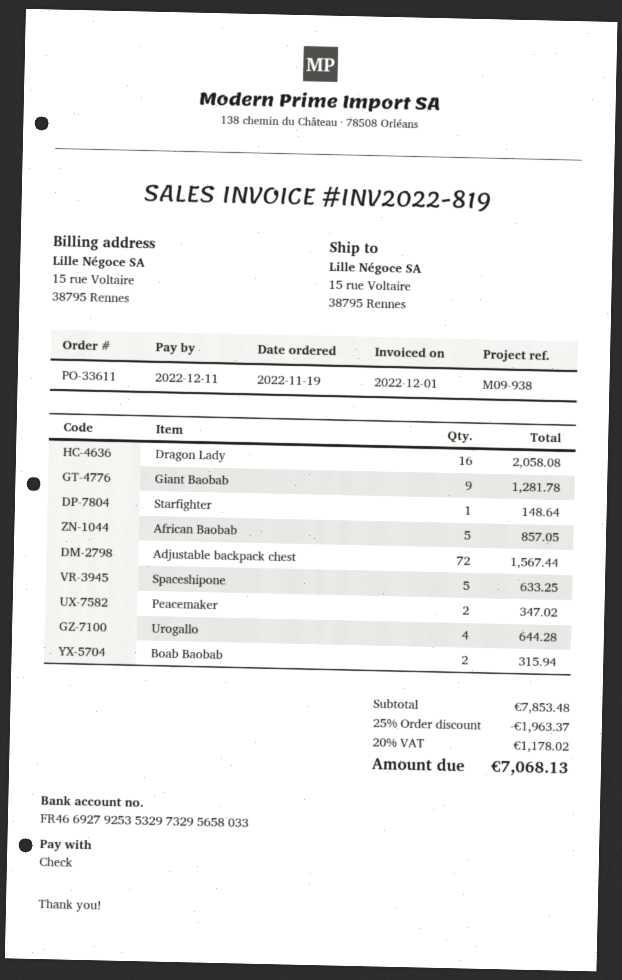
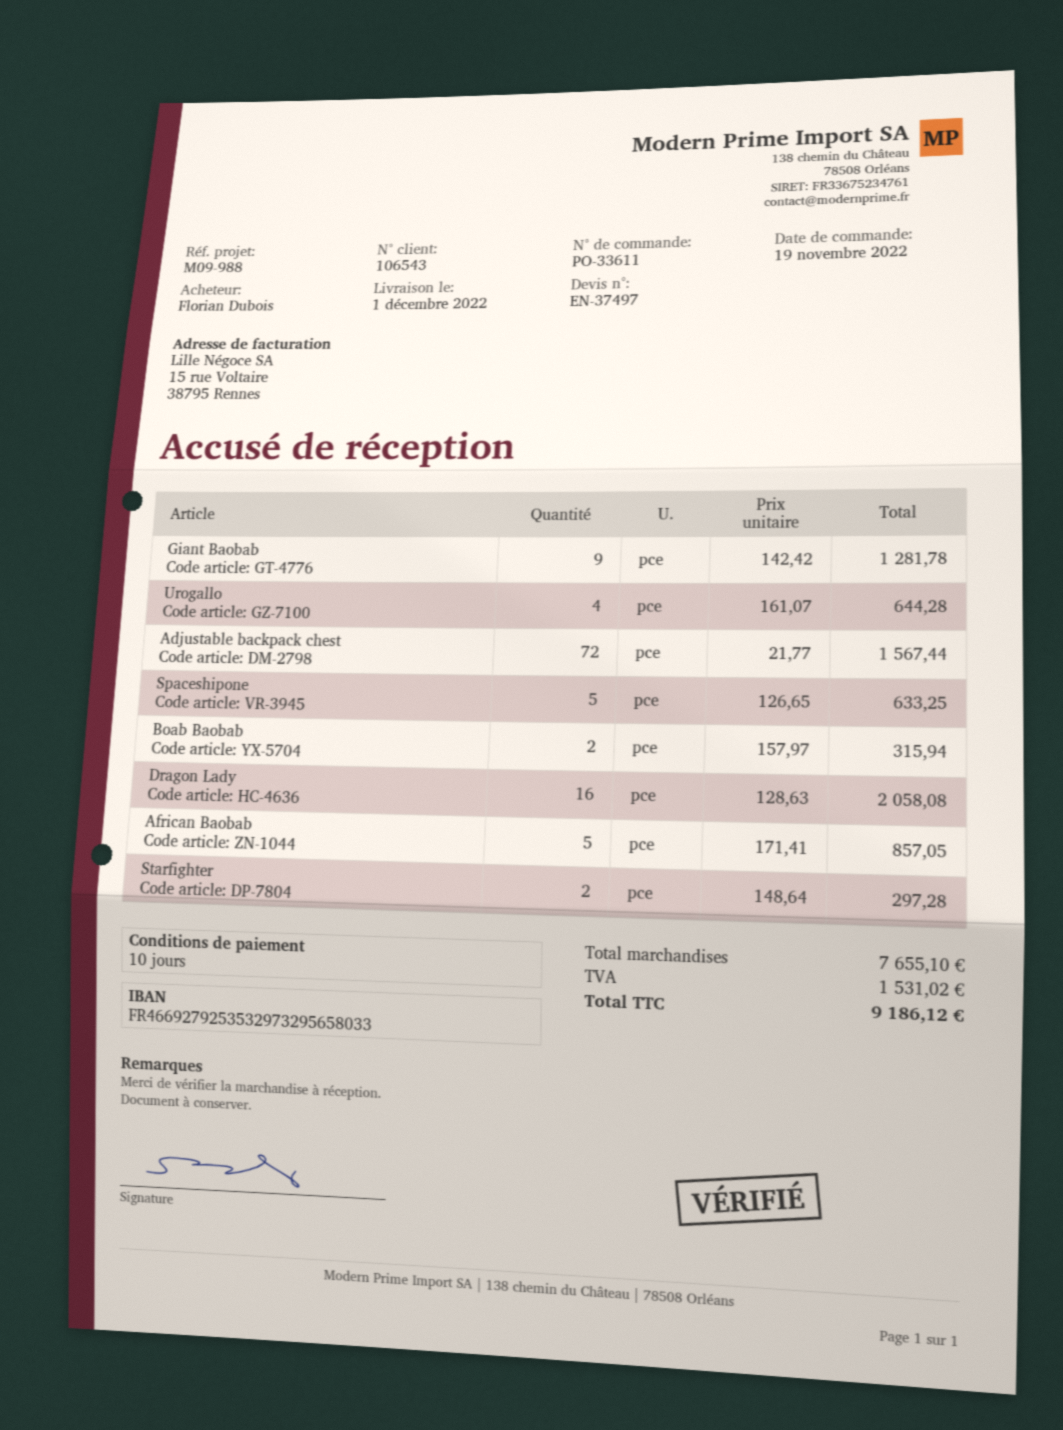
reference: M09-938 -> M09-988
Starfighter: 1 for 148.64 -> 2 for 297.28
Peacemaker: 2 for 347.02 -> none
subtotal: 7853.48 -> 7655.10
discount: 25% = 1963.37 -> none
tax: 1178.02 -> 1531.02
total: 7068.13 -> 9186.12

